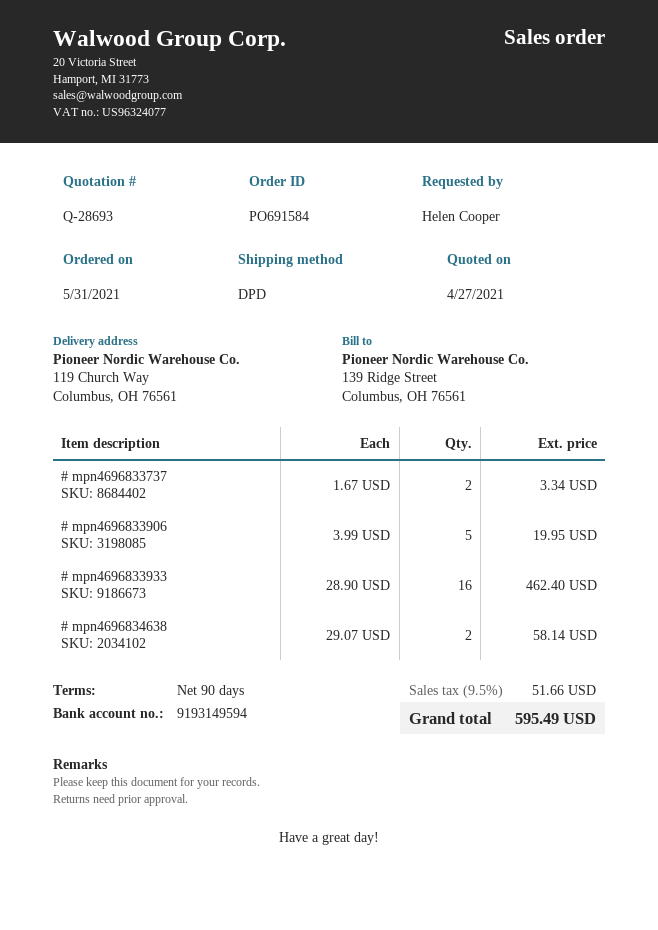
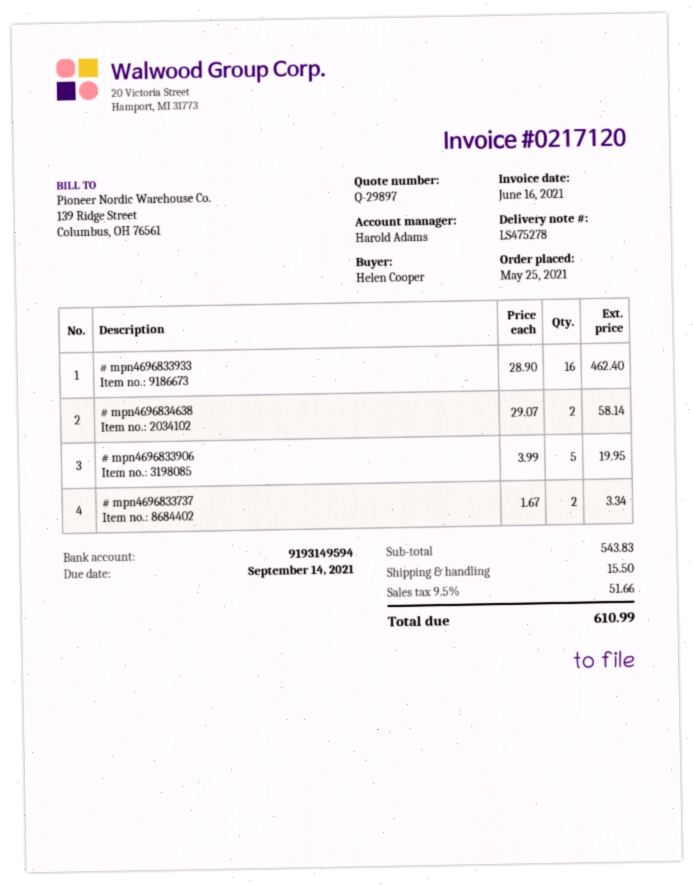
quote number: Q-28693 -> Q-29897
order date: 2021-05-31 -> 2021-05-25
shipping: none -> 15.50
total: 595.49 -> 610.99

